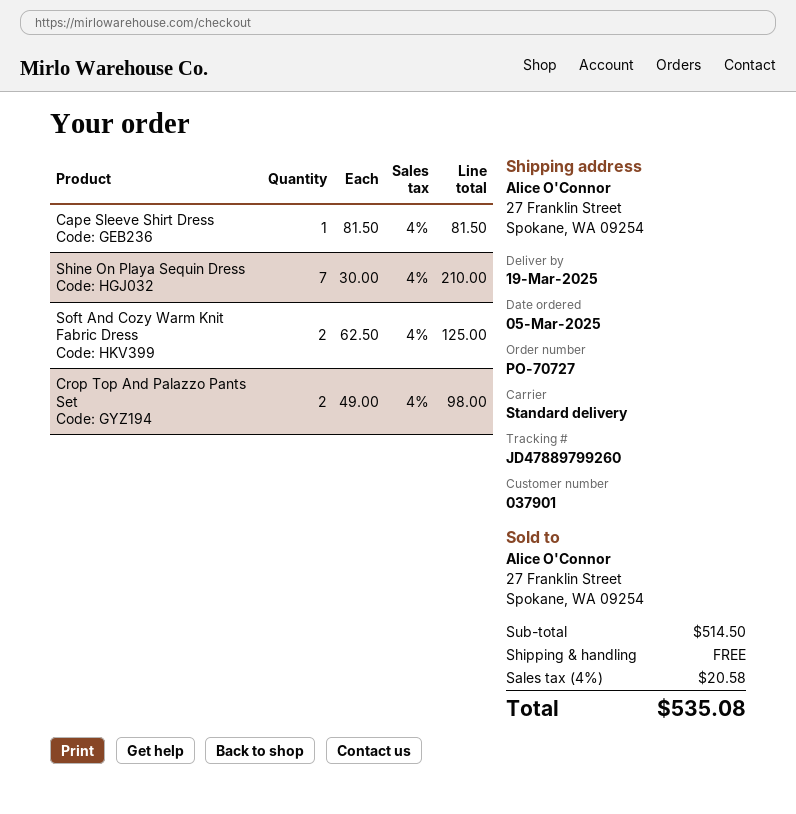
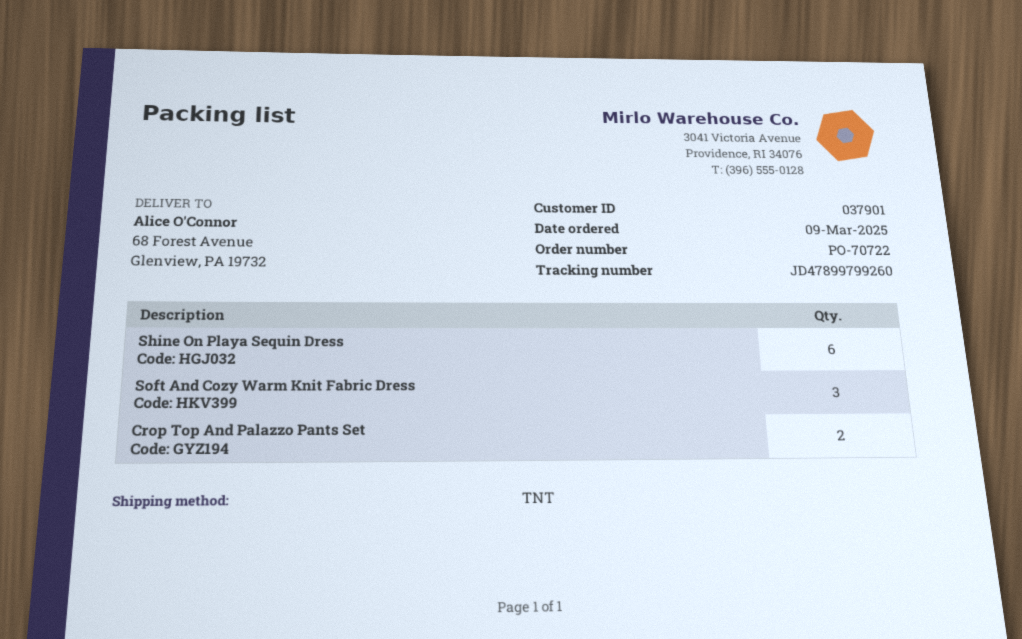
order number: PO-70727 -> PO-70722
order date: 2025-03-05 -> 2025-03-09
shipping method: standard -> TNT
tracking number: JD47889799260 -> JD47899799260
ship to: 27 Franklin Street, Spokane, WA 09254 -> 68 Forest Avenue, Glenview, PA 19732
Cape Sleeve Shirt Dress: 1 -> none
Shine On Playa Sequin Dress: 7 -> 6
Soft And Cozy Warm Knit Fabric Dress: 2 -> 3

